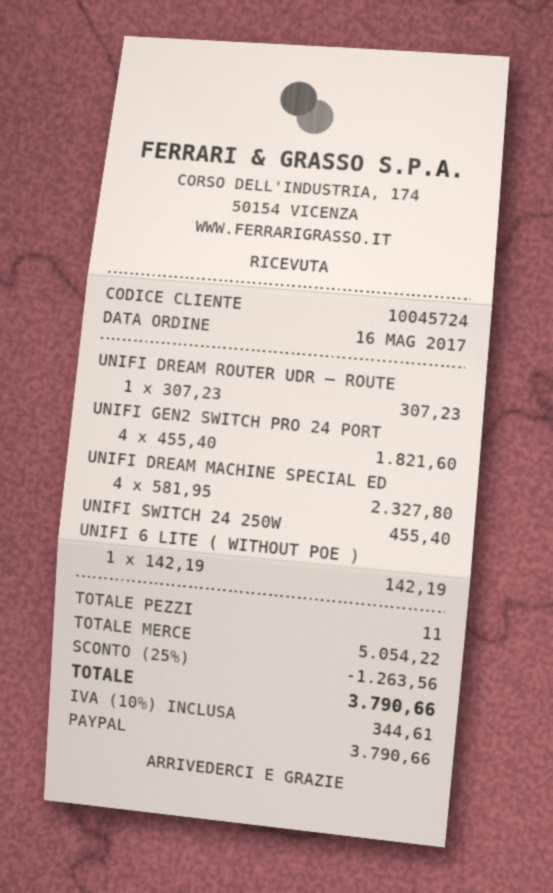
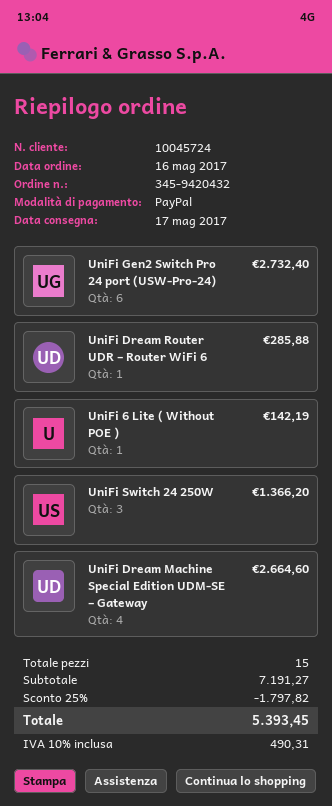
UNIFI DREAM ROUTER UDR – ROUTE: 1 for 307.23 -> 1 for 285.88
UNIFI GEN2 SWITCH PRO 24 PORT: 4 for 1821.60 -> 6 for 2732.40
UNIFI DREAM MACHINE SPECIAL ED: 4 for 2327.80 -> 4 for 2664.60
UNIFI SWITCH 24 250W: 1 for 455.40 -> 3 for 1366.20
total quantity: 11 -> 15
subtotal: 5054.22 -> 7191.27
discount: 25% = 1263.56 -> 25% = 1797.82
tax: 10% = 344.61 -> 10% = 490.31
total: 3790.66 -> 5393.45

